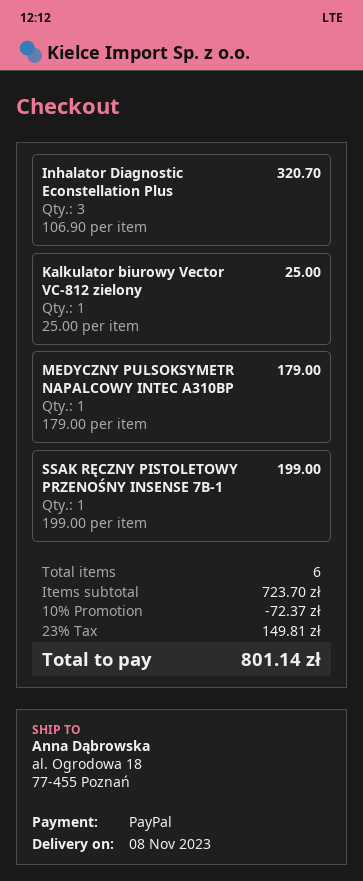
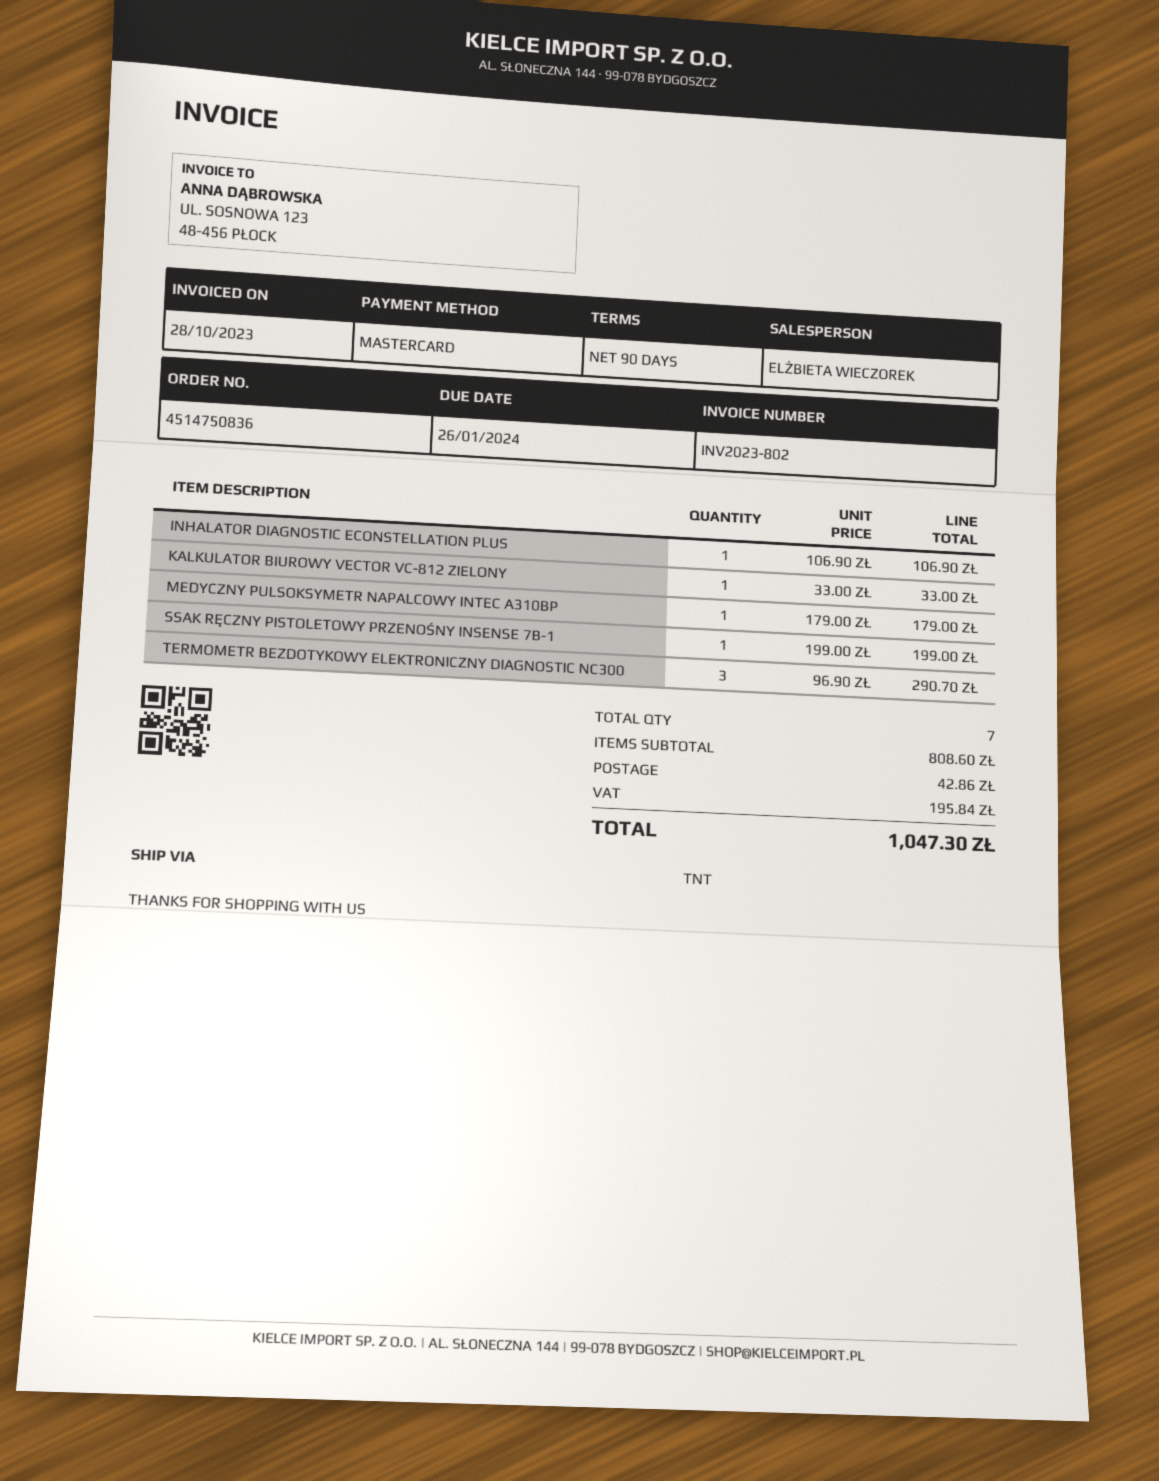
payment method: PayPal -> Mastercard
Inhalator Diagnostic Econstellation Plus: 3 x 106.90 = 320.70 -> 1 x 106.90 = 106.90
Kalkulator biurowy Vector VC-812 zielony: 1 x 25.00 = 25.00 -> 1 x 33.00 = 33.00
TERMOMETR BEZDOTYKOWY ELEKTRONICZNY DIAGNOSTIC NC300: none -> 3 x 96.90 = 290.70
total quantity: 6 -> 7
subtotal: 723.70 -> 808.60
discount: 10% = 72.37 -> none
shipping: none -> 42.86
tax: 149.81 -> 195.84
total: 801.14 -> 1047.30

